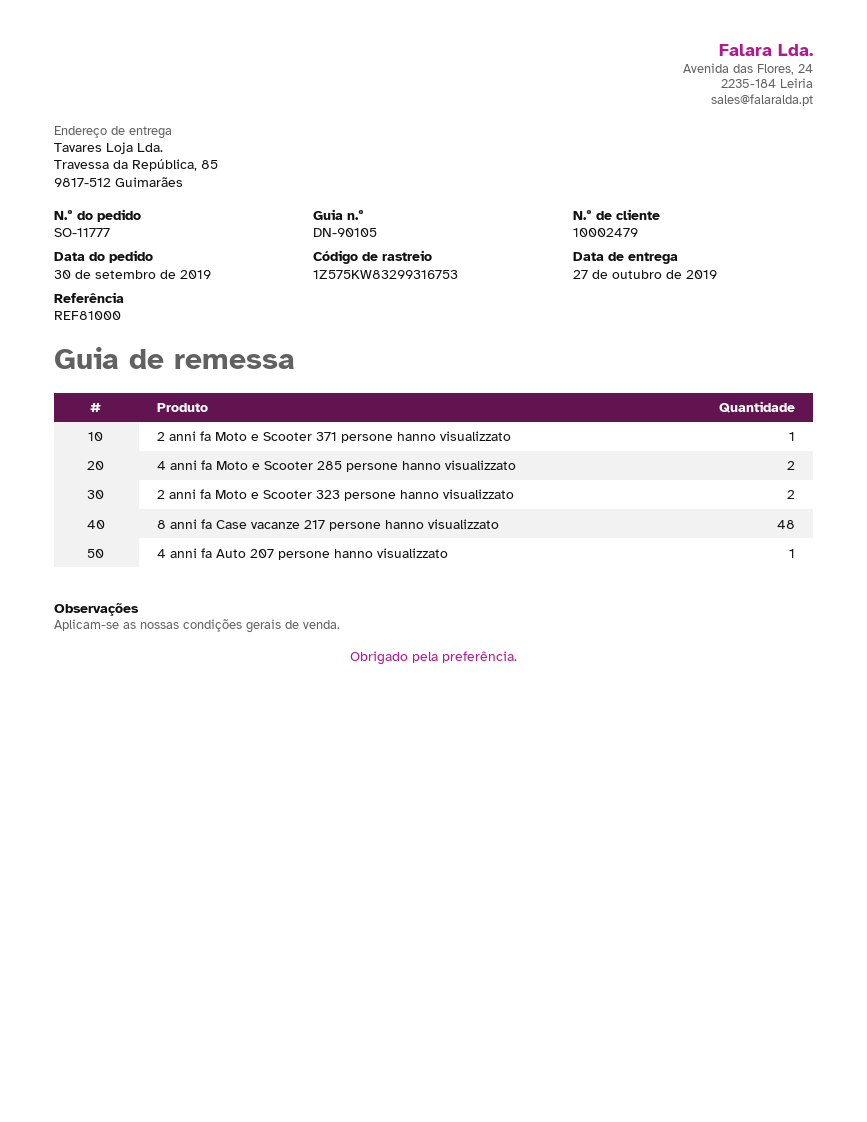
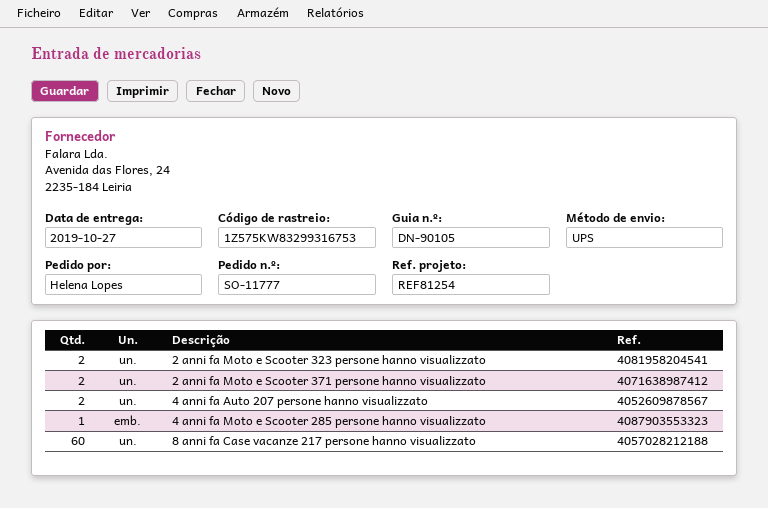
reference: REF81000 -> REF81254
2 anni fa Moto e Scooter 371 persone hanno visualizzato: 1 -> 2
4 anni fa Moto e Scooter 285 persone hanno visualizzato: 2 -> 1
8 anni fa Case vacanze 217 persone hanno visualizzato: 48 -> 60
4 anni fa Auto 207 persone hanno visualizzato: 1 -> 2

